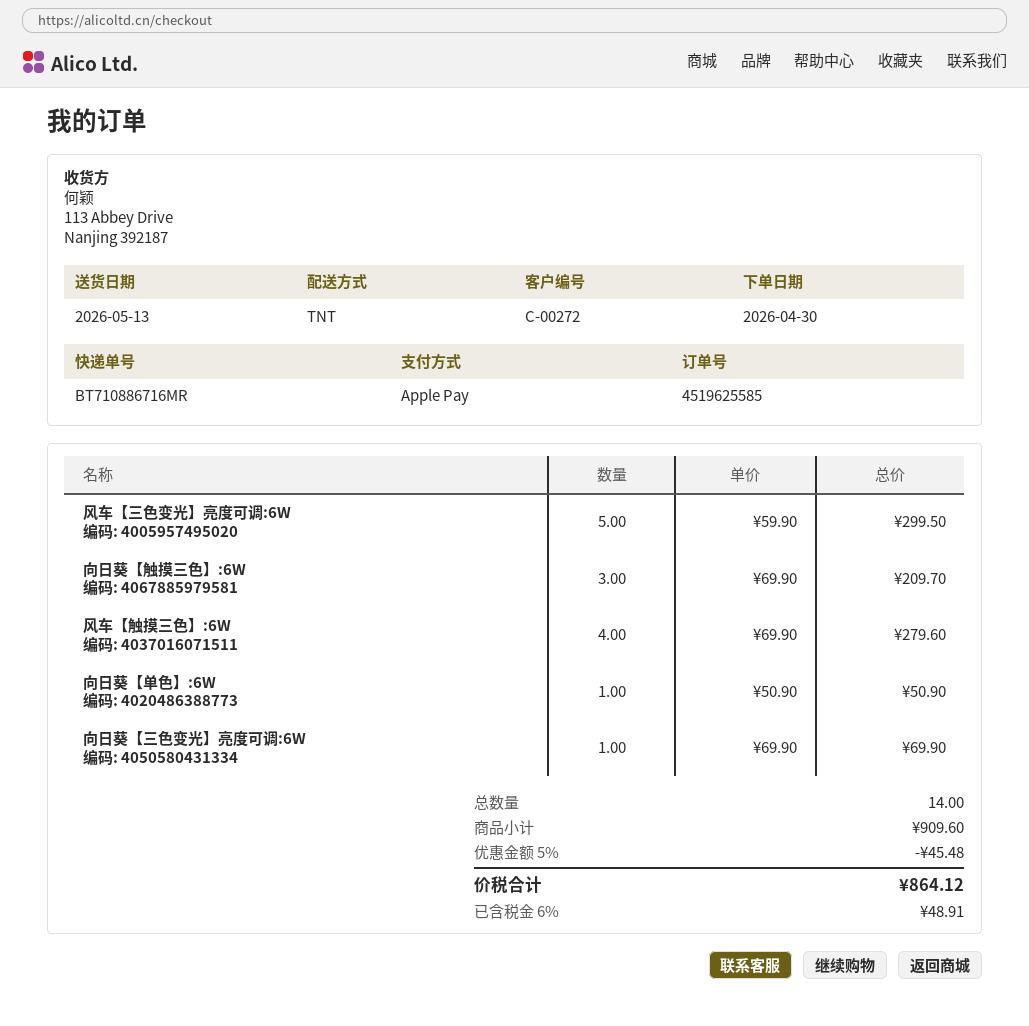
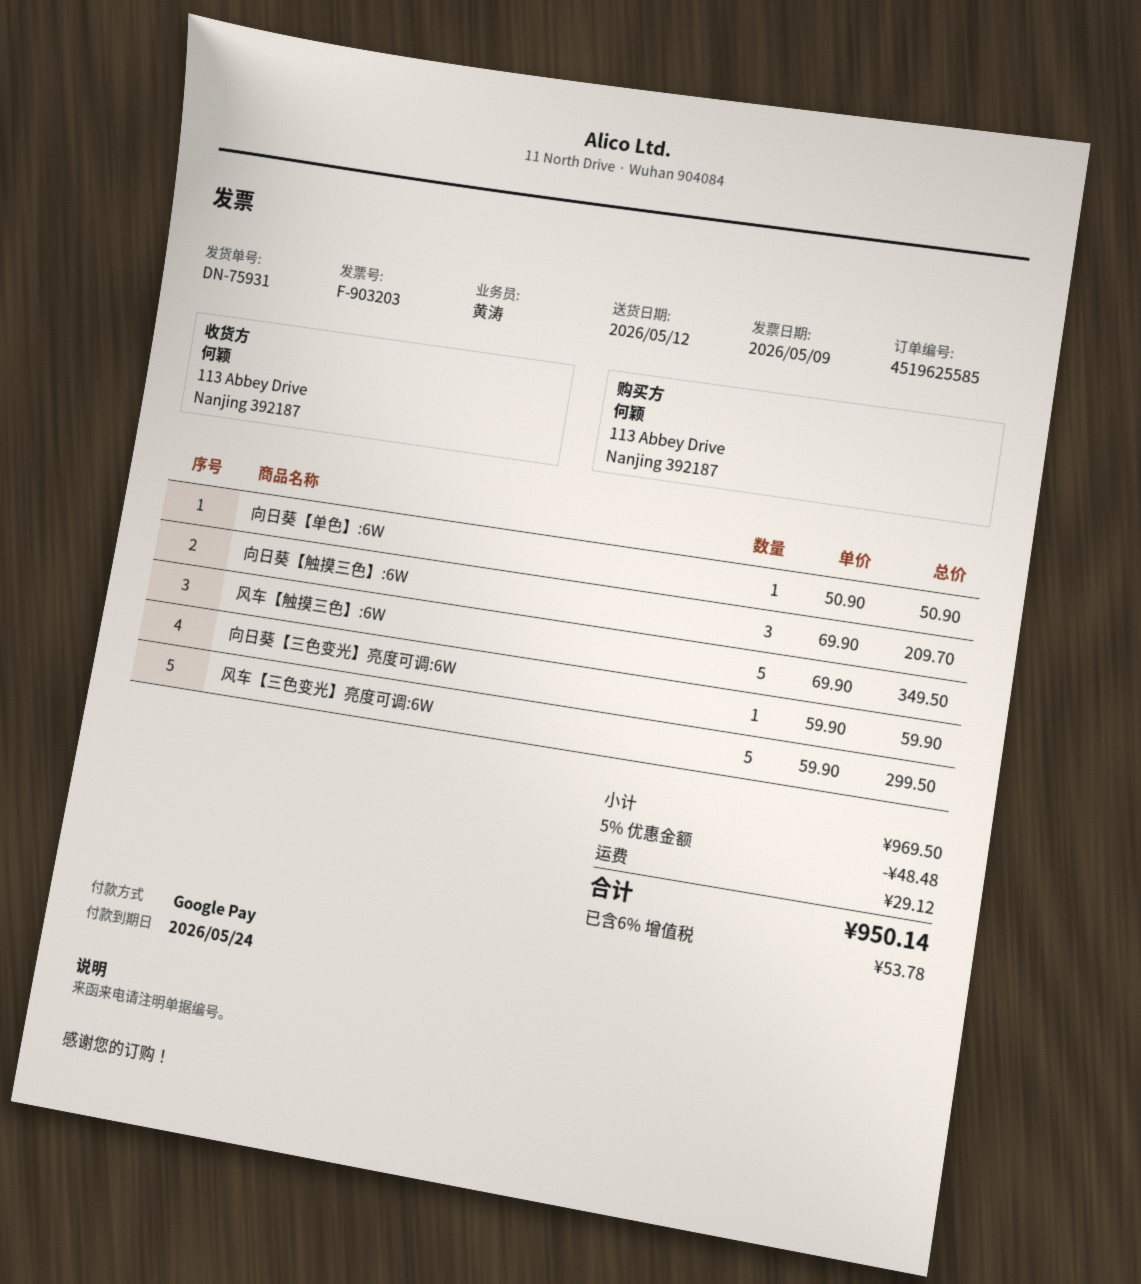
delivery date: 2026-05-13 -> 2026-05-12
payment method: Apple Pay -> Google Pay
风车【触摸三色】:6W: 4 x 69.90 = 279.60 -> 5 x 69.90 = 349.50
向日葵【三色变光】亮度可调:6W: 1 x 69.90 = 69.90 -> 1 x 59.90 = 59.90
subtotal: 909.60 -> 969.50
discount: 5% = 45.48 -> 5% = 48.48
shipping: none -> 29.12
tax: 6% = 48.91 -> 6% = 53.78
total: 864.12 -> 950.14

